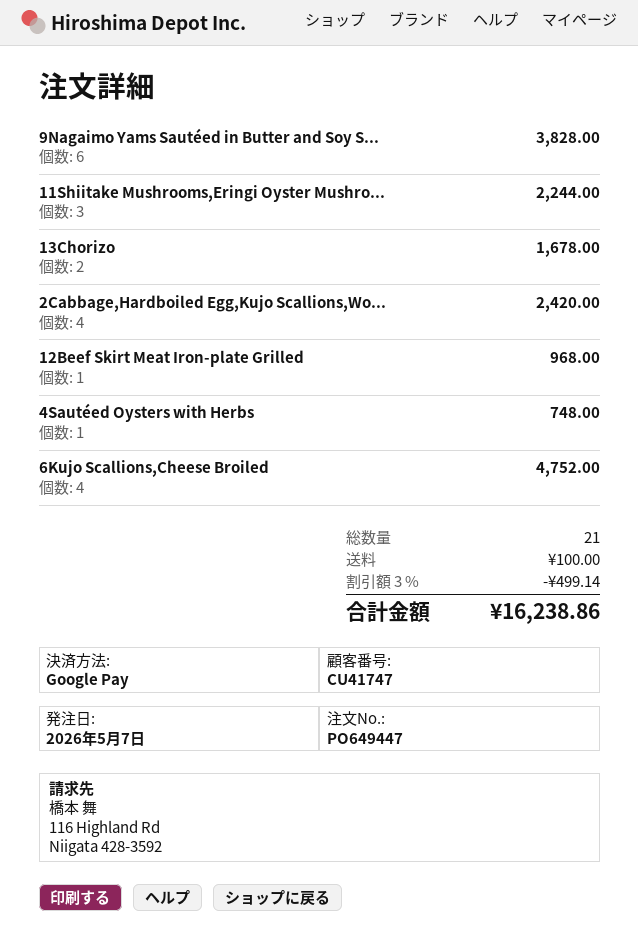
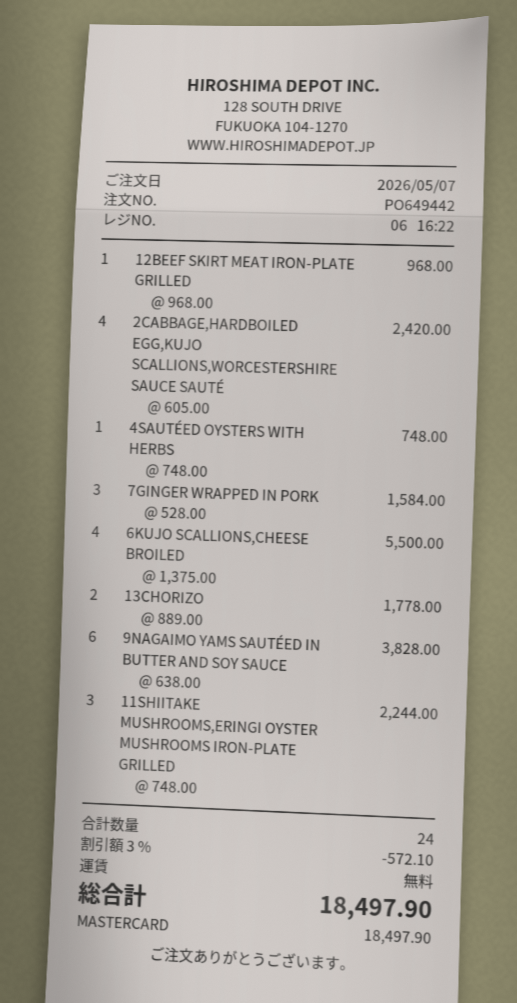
order number: PO649447 -> PO649442
payment method: Google Pay -> Mastercard
13Chorizo: 2 for 1678.00 -> 2 for 1778.00
6Kujo Scallions,Cheese Broiled: 4 for 4752.00 -> 4 for 5500.00
7GINGER WRAPPED IN PORK: none -> 3 for 1584.00
total quantity: 21 -> 24
discount: 3% = 499.14 -> 3% = 572.10
shipping: 100.00 -> 0.00
total: 16238.86 -> 18497.90

